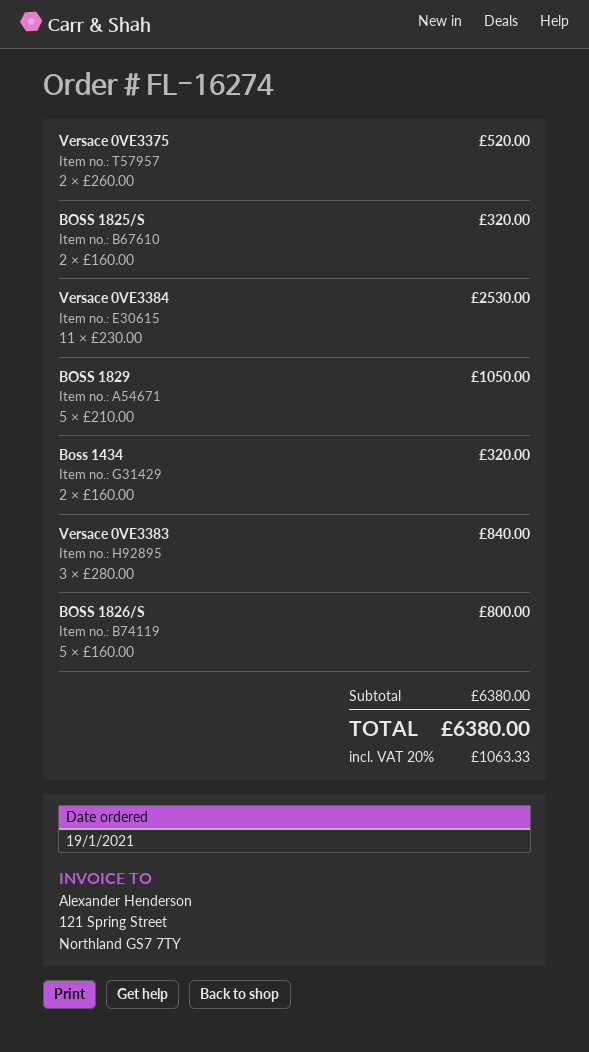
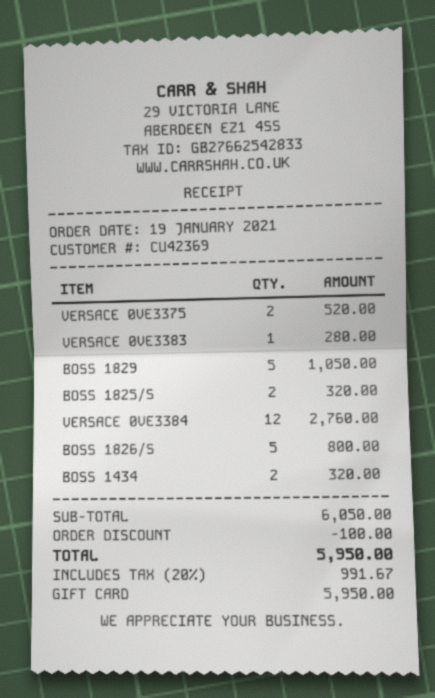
Versace 0VE3384: 11 for 2530.00 -> 12 for 2760.00
Versace 0VE3383: 3 for 840.00 -> 1 for 280.00
subtotal: 6380.00 -> 6050.00
discount: none -> 100.00
tax: 20% = 1063.33 -> 20% = 991.67
total: 6380.00 -> 5950.00

